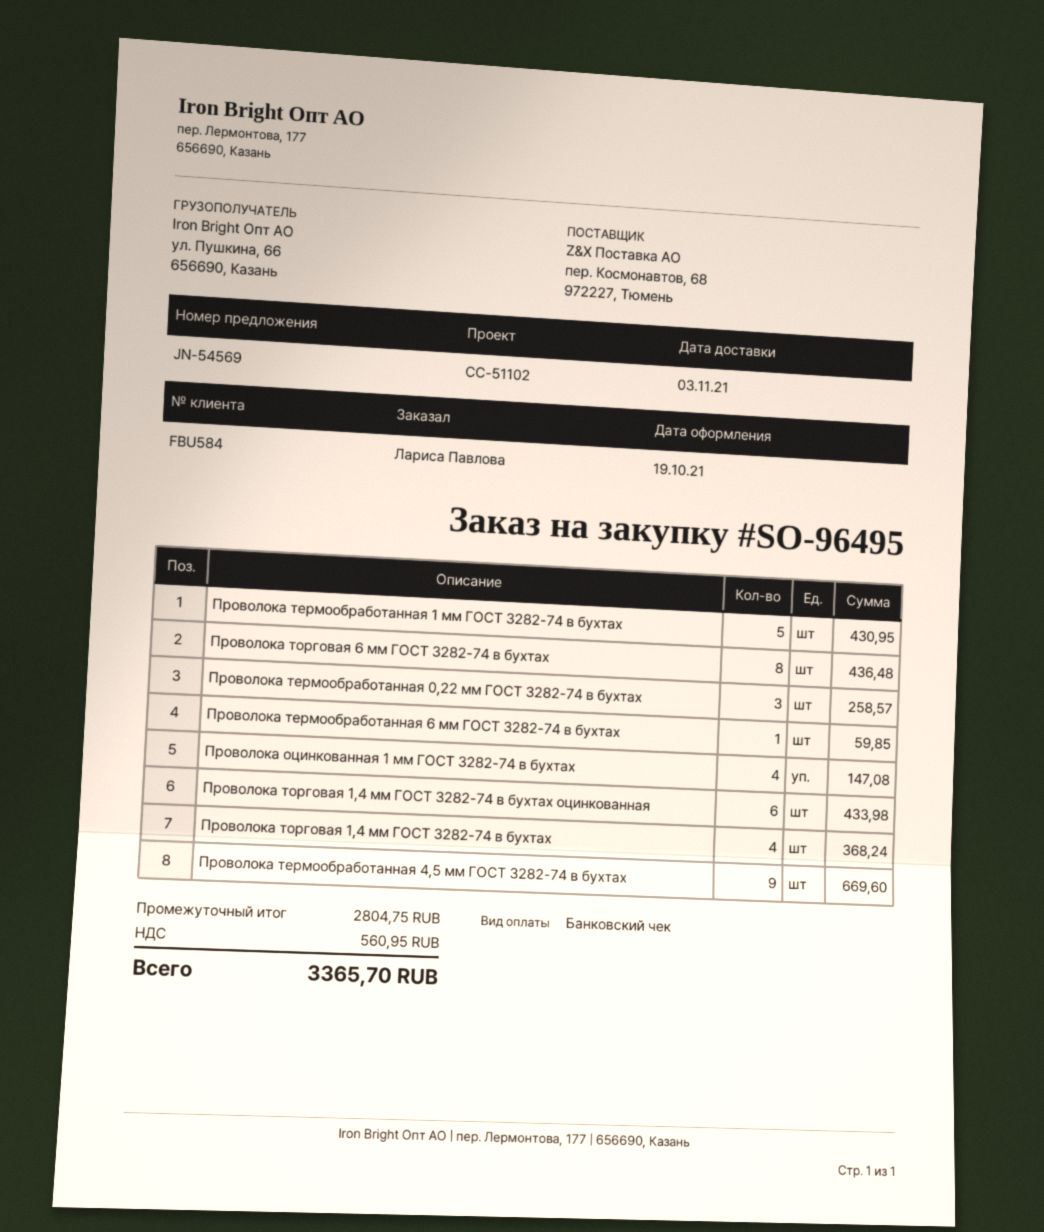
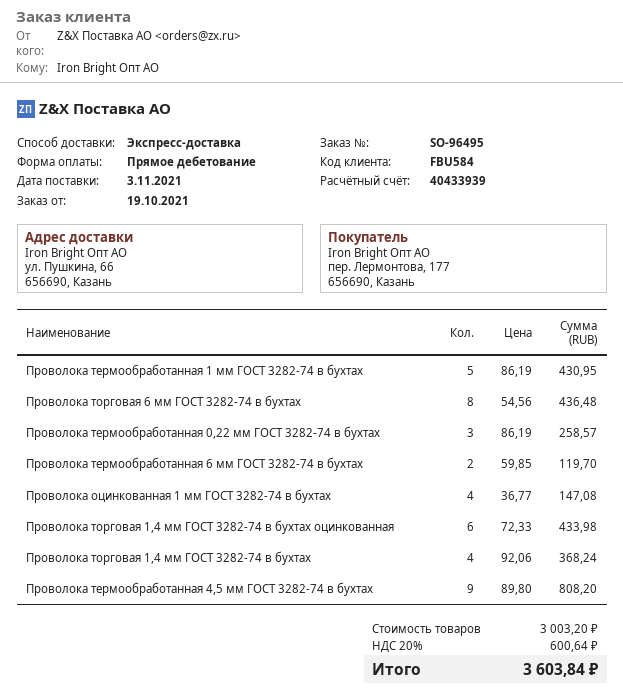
payment method: cheque -> direct debit
Проволока термообработанная 6 мм ГОСТ 3282-74 в бухтах: 1 for 59.85 -> 2 for 119.70
Проволока термообработанная 4,5 мм ГОСТ 3282-74 в бухтах: 9 for 669.60 -> 9 for 808.20
subtotal: 2804.75 -> 3003.20
tax: 560.95 -> 600.64
total: 3365.70 -> 3603.84

